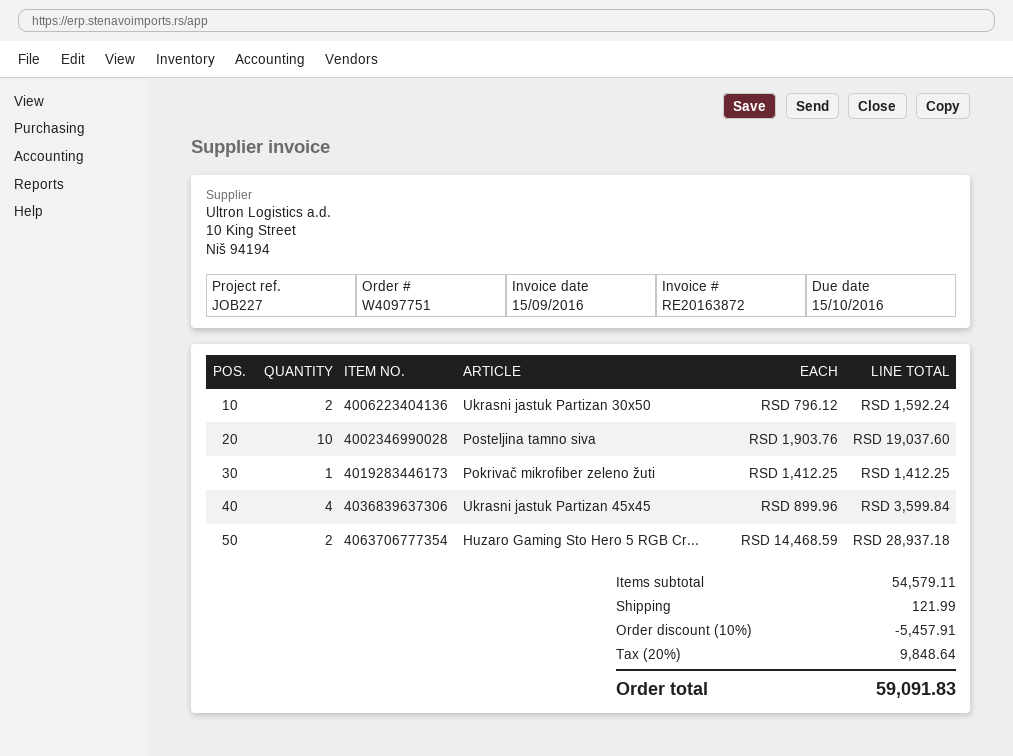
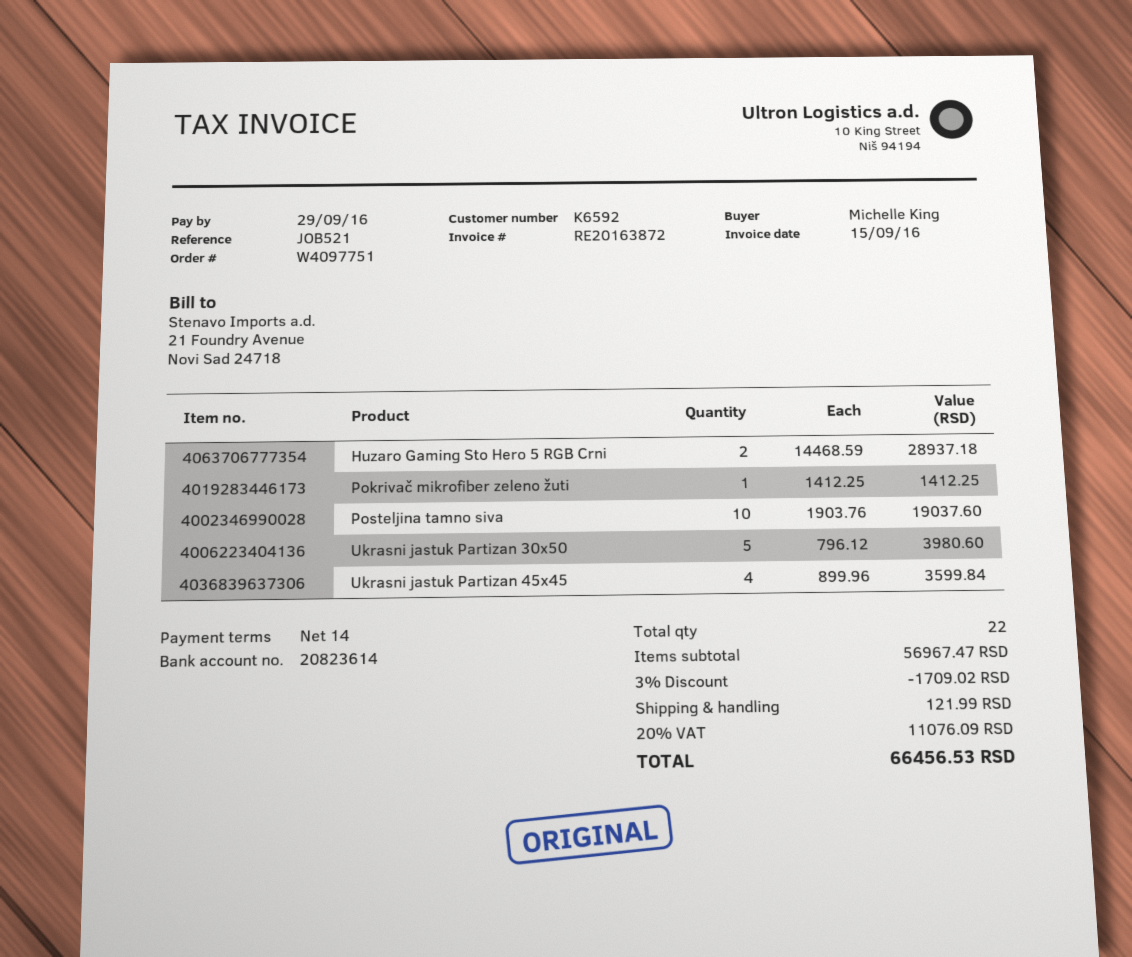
due date: 2016-10-15 -> 2016-09-29
reference: JOB227 -> JOB521
Ukrasni jastuk Partizan 30x50: 2 x 796.12 = 1592.24 -> 5 x 796.12 = 3980.60
subtotal: 54579.11 -> 56967.47
discount: 10% = 5457.91 -> 3% = 1709.02
tax: 20% = 9848.64 -> 20% = 11076.09
total: 59091.83 -> 66456.53

